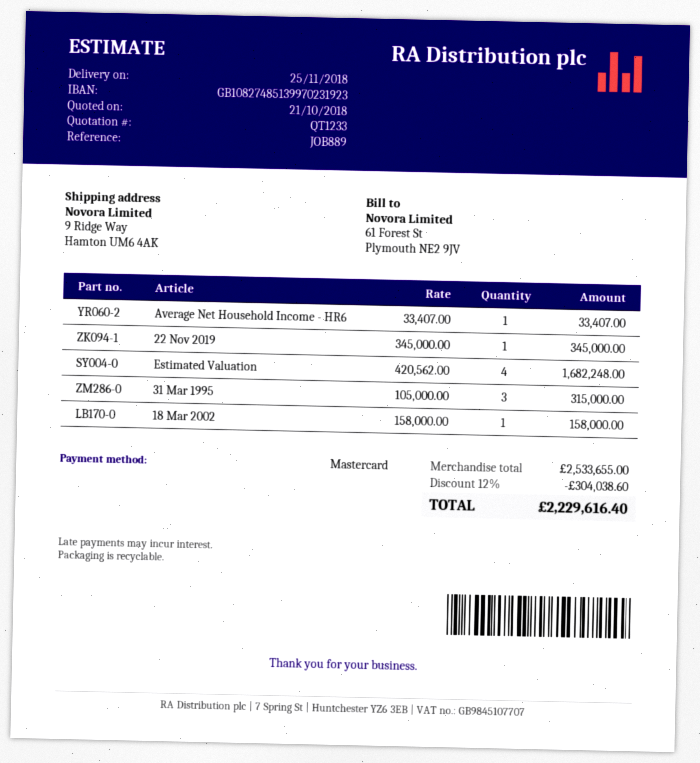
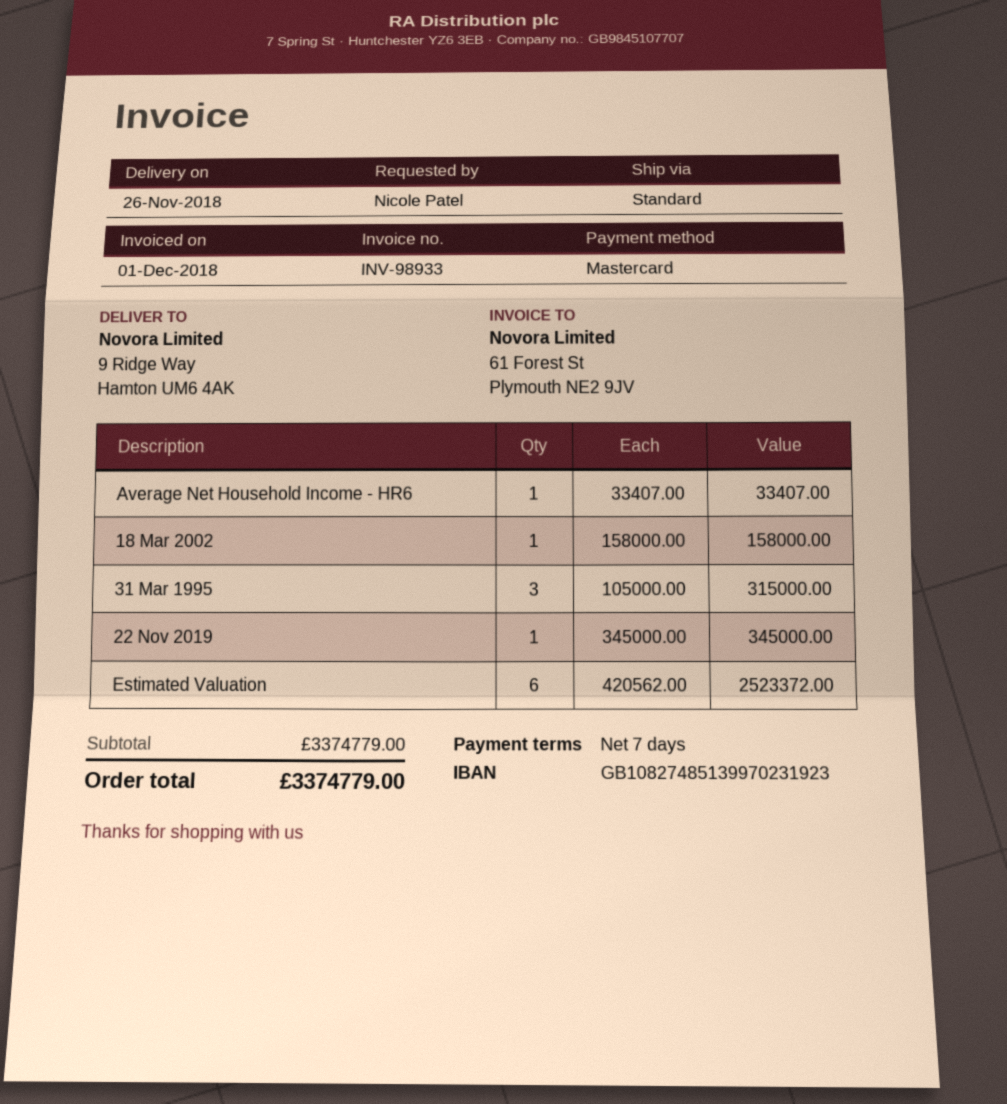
delivery date: 2018-11-25 -> 2018-11-26
Estimated Valuation: 4 x 420562.00 = 1682248.00 -> 6 x 420562.00 = 2523372.00
subtotal: 2533655.00 -> 3374779.00
discount: 12% = 304038.60 -> none
total: 2229616.40 -> 3374779.00

